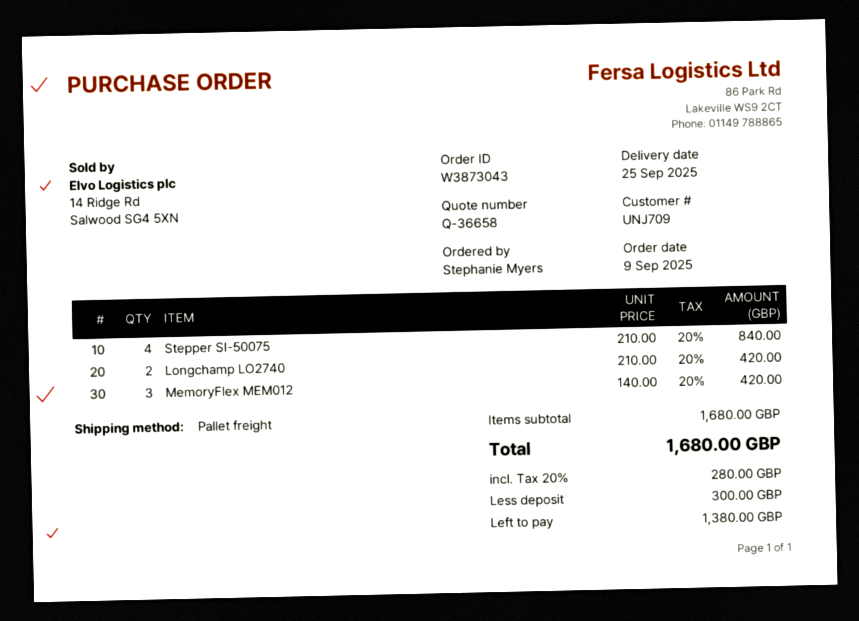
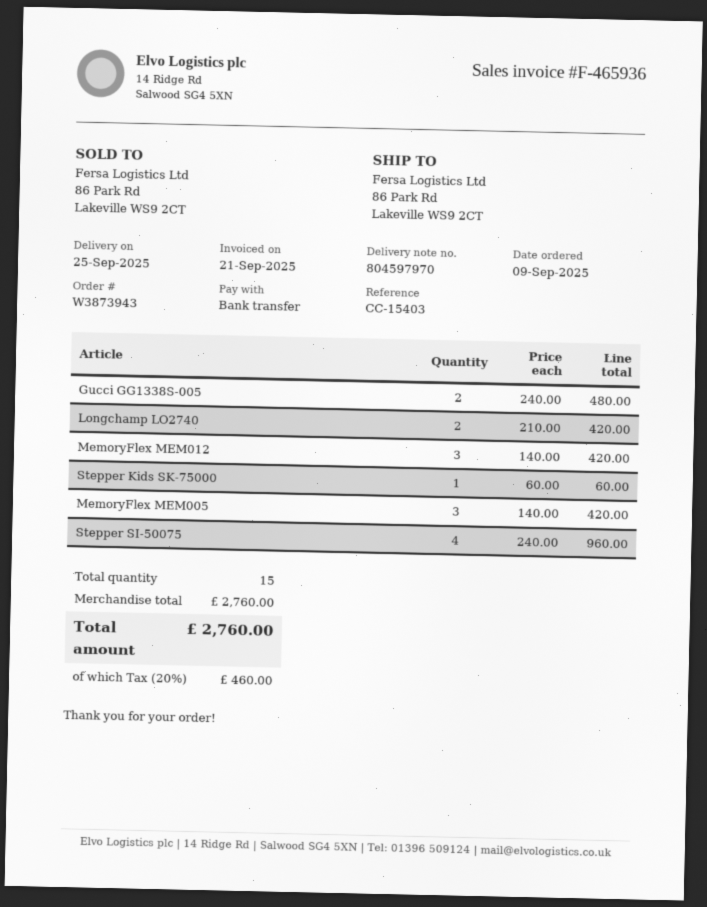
order number: W3873043 -> W3873943
Stepper SI-50075: 4 x 210.00 = 840.00 -> 4 x 240.00 = 960.00
Gucci GG1338S-005: none -> 2 x 240.00 = 480.00
Stepper Kids SK-75000: none -> 1 x 60.00 = 60.00
MemoryFlex MEM005: none -> 3 x 140.00 = 420.00
subtotal: 1680.00 -> 2760.00
tax: 20% = 280.00 -> 20% = 460.00
total: 1680.00 -> 2760.00

